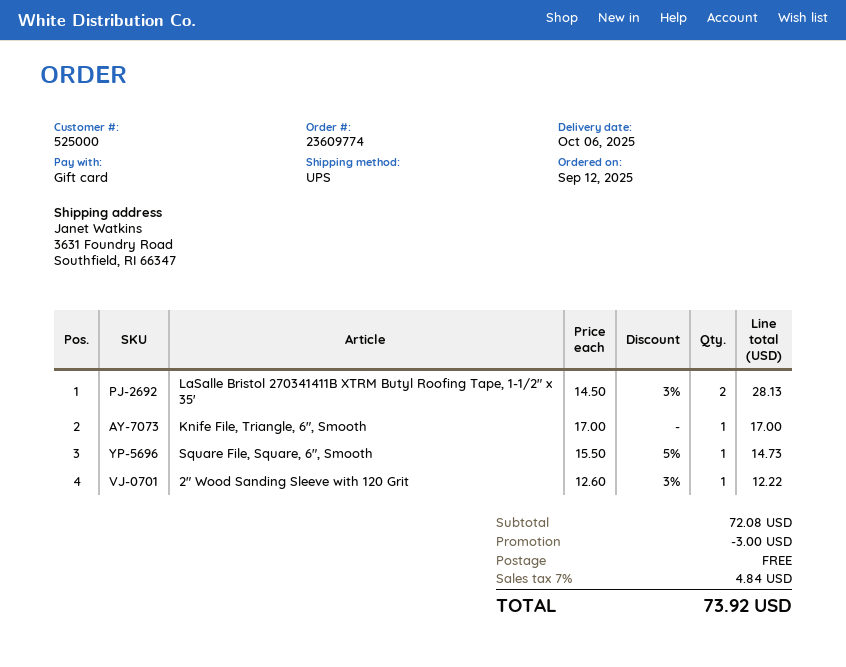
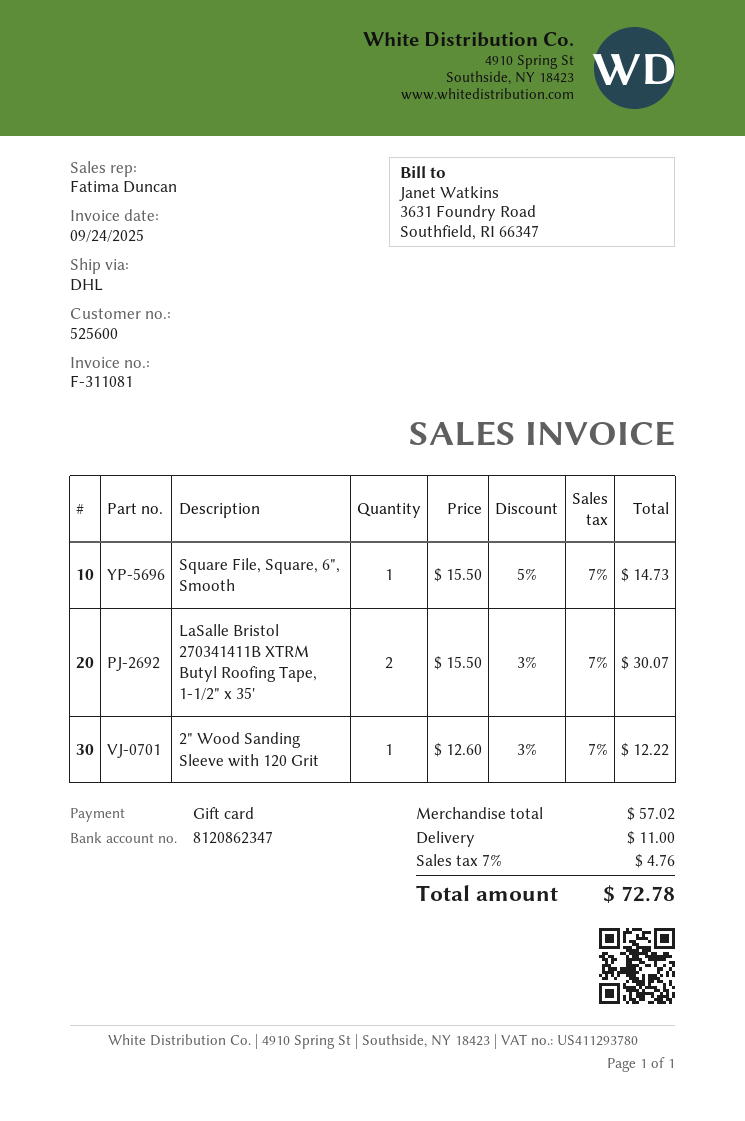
customer number: 525000 -> 525600
shipping method: UPS -> DHL
LaSalle Bristol 270341411B XTRM Butyl Roofing Tape, 1-1/2" x 35': 2 x 14.50 - 3% = 28.13 -> 2 x 15.50 - 3% = 30.07
Knife File, Triangle, 6", Smooth: 1 x 17.00 = 17.00 -> none
subtotal: 72.08 -> 57.02
discount: 3.00 -> none
shipping: 0.00 -> 11.00
tax: 7% = 4.84 -> 7% = 4.76
total: 73.92 -> 72.78

